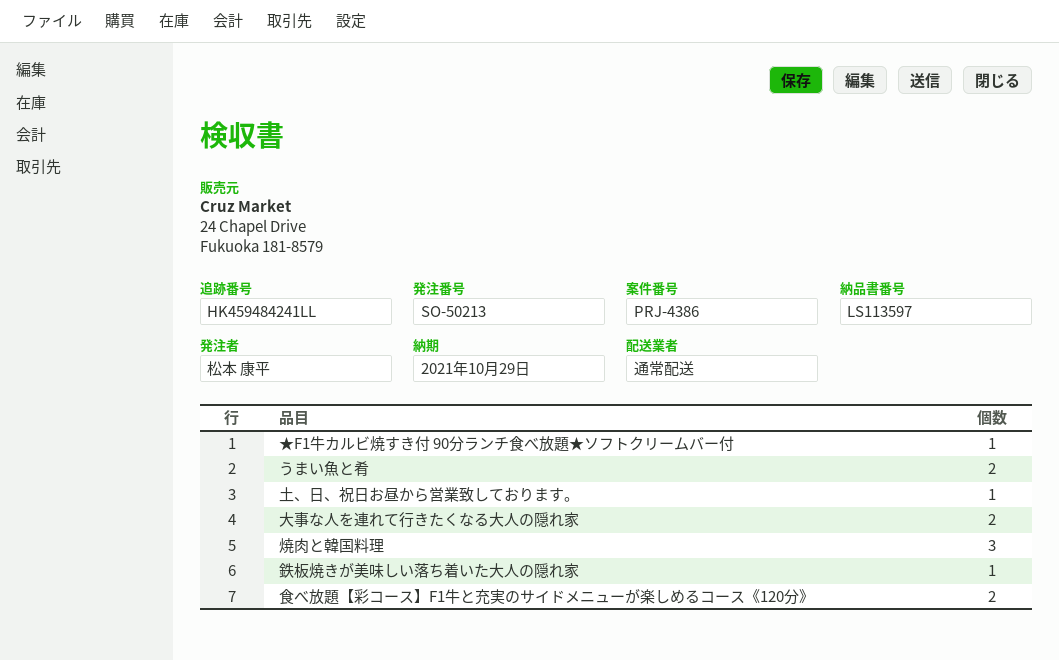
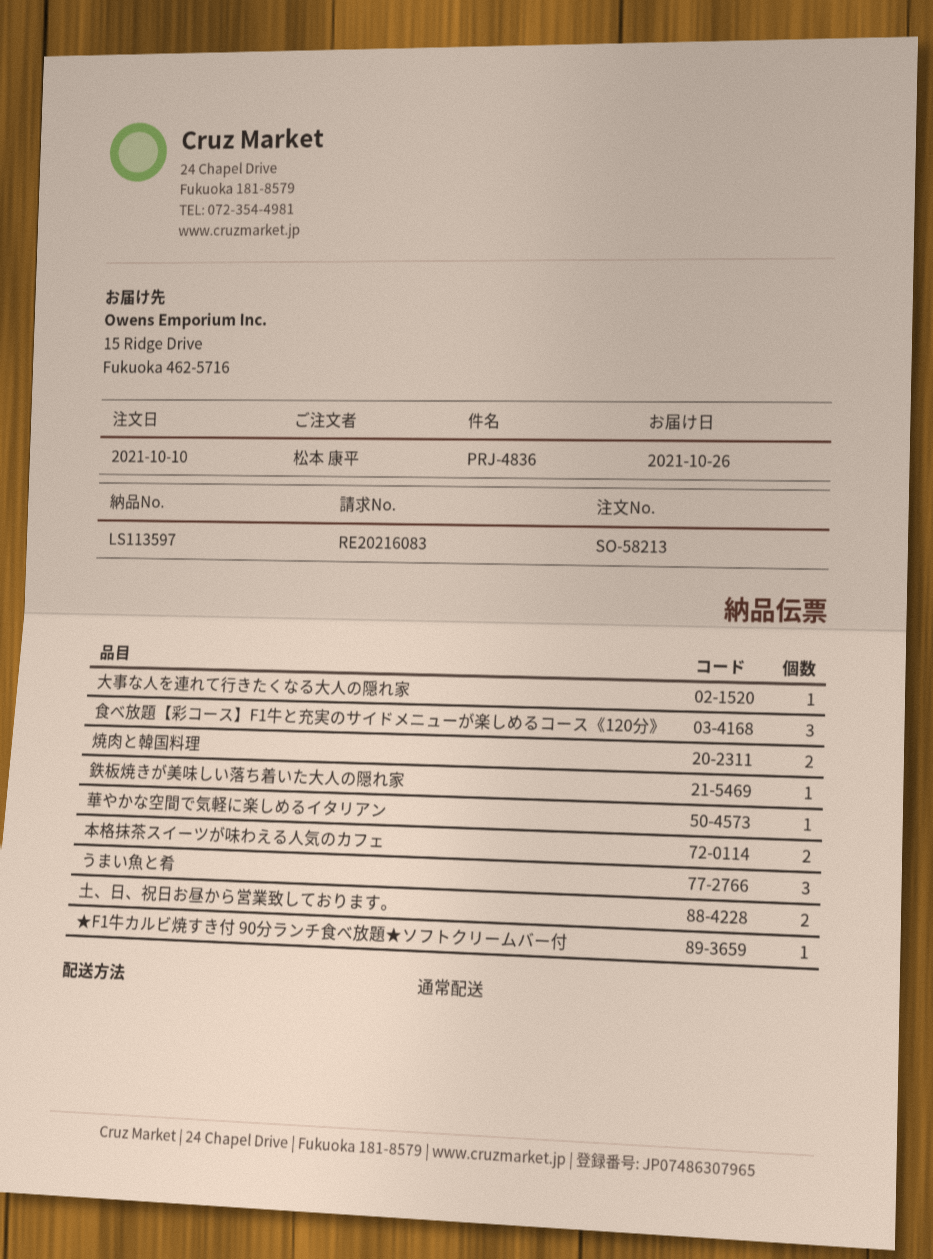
order number: SO-50213 -> SO-58213
delivery date: 2021-10-29 -> 2021-10-26
reference: PRJ-4386 -> PRJ-4836
うまい魚と肴: 2 -> 3
土、日、祝日お昼から営業致しております。: 1 -> 2
大事な人を連れて行きたくなる大人の隠れ家: 2 -> 1
焼肉と韓国料理: 3 -> 2
食べ放題【彩コース】F1牛と充実のサイドメニューが楽しめるコース《120分》: 2 -> 3
華やかな空間で気軽に楽しめるイタリアン: none -> 1
本格抹茶スイーツが味わえる人気のカフェ: none -> 2

